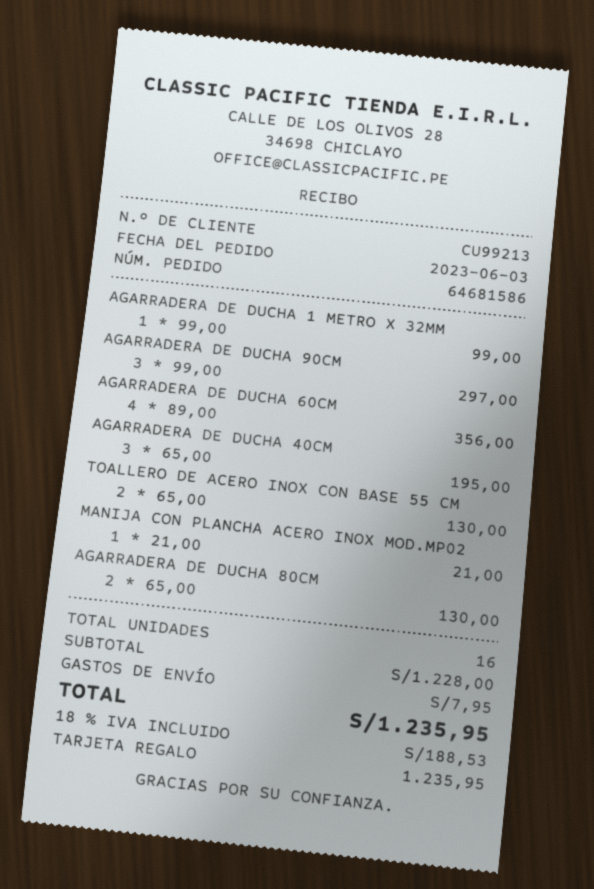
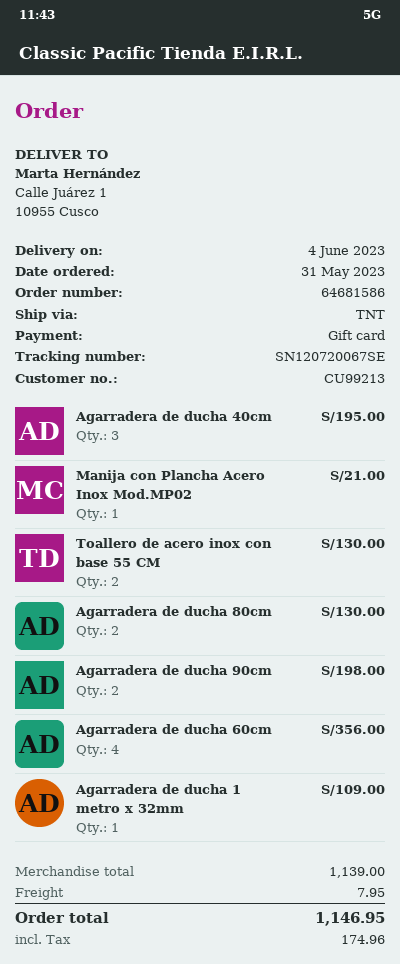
order date: 2023-06-03 -> 2023-05-31
AGARRADERA DE DUCHA 1 METRO X 32MM: 1 for 99.00 -> 1 for 109.00
AGARRADERA DE DUCHA 90CM: 3 for 297.00 -> 2 for 198.00
subtotal: 1228.00 -> 1139.00
tax: 188.53 -> 174.96
total: 1235.95 -> 1146.95

